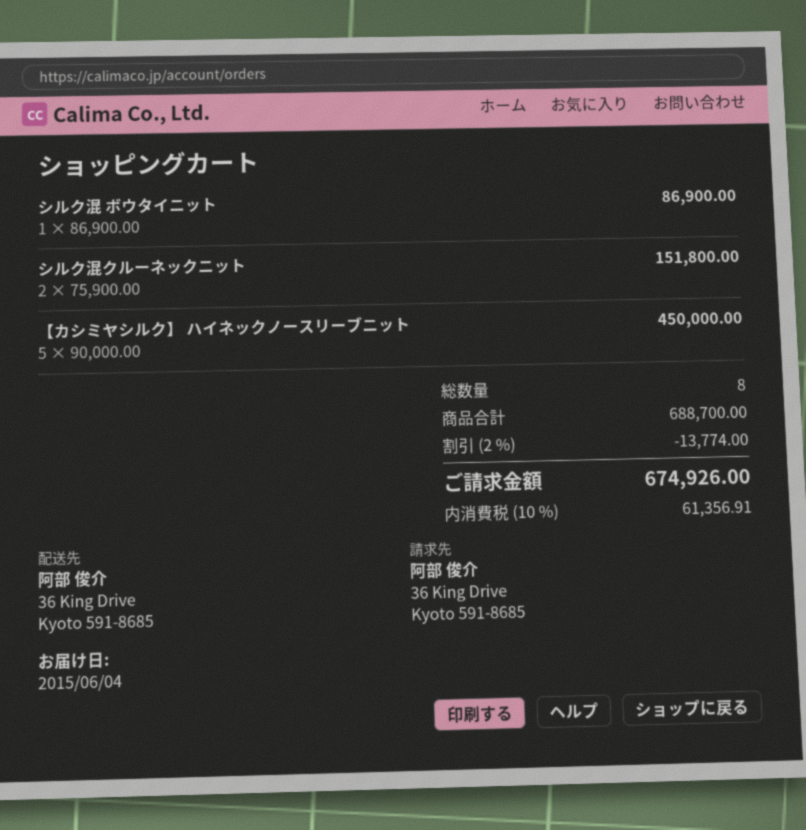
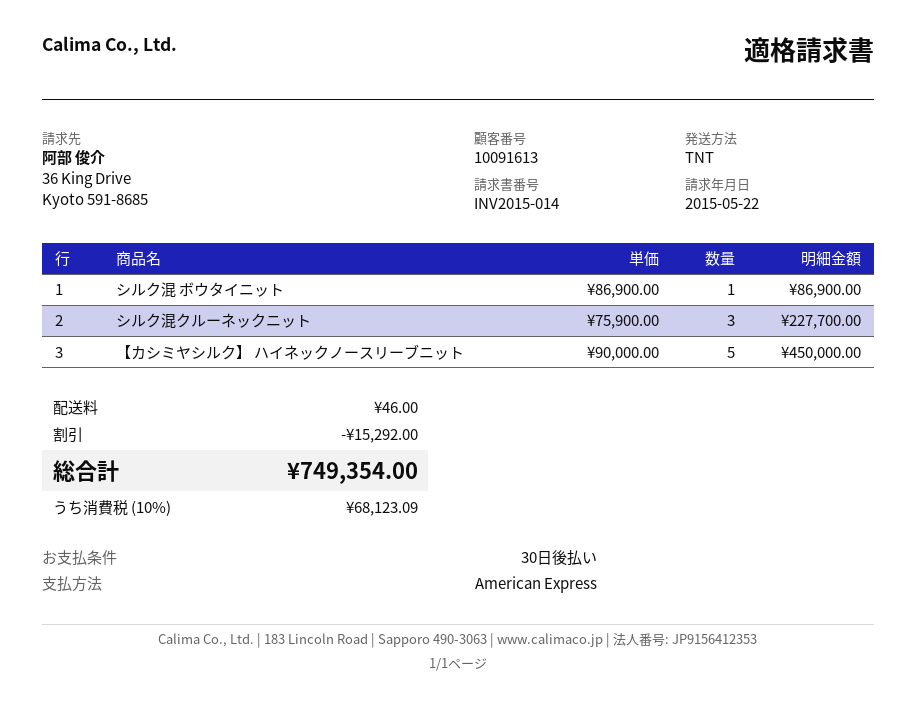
シルク混クルーネックニット: 2 x 75900.00 = 151800.00 -> 3 x 75900.00 = 227700.00
discount: 13774.00 -> 15292.00
shipping: none -> 46.00
tax: 10% = 61356.91 -> 10% = 68123.09
total: 674926.00 -> 749354.00

